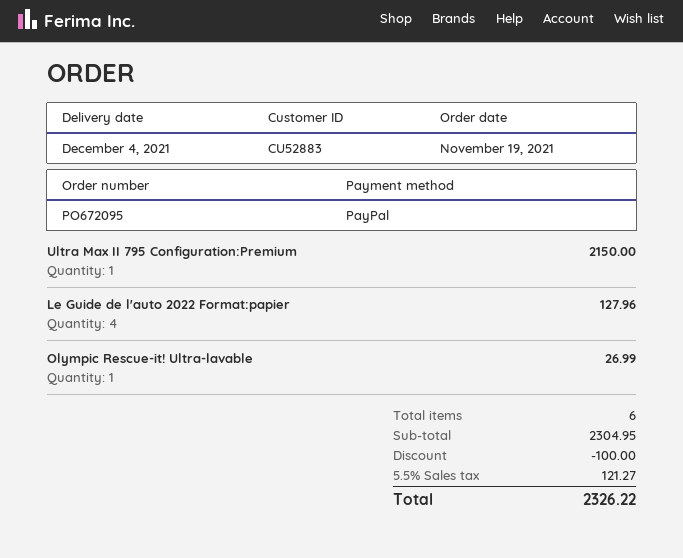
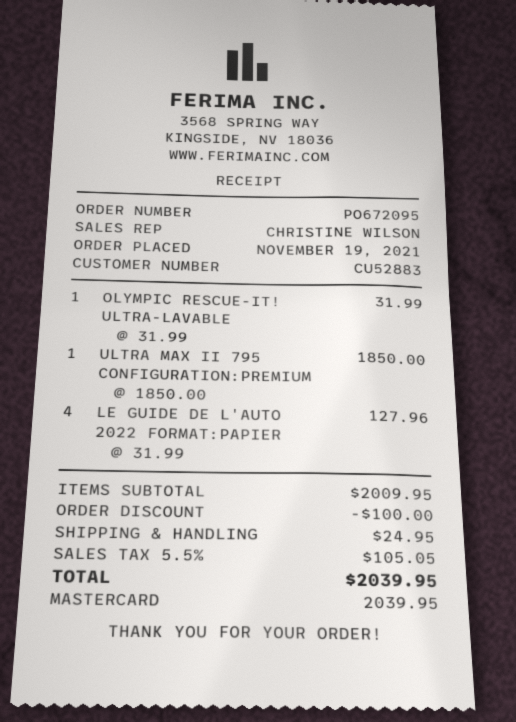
payment method: PayPal -> Mastercard
Ultra Max II 795 Configuration:Premium: 1 for 2150.00 -> 1 for 1850.00
Olympic Rescue-it! Ultra-lavable: 1 for 26.99 -> 1 for 31.99
subtotal: 2304.95 -> 2009.95
shipping: none -> 24.95
tax: 5.5% = 121.27 -> 5.5% = 105.05
total: 2326.22 -> 2039.95

